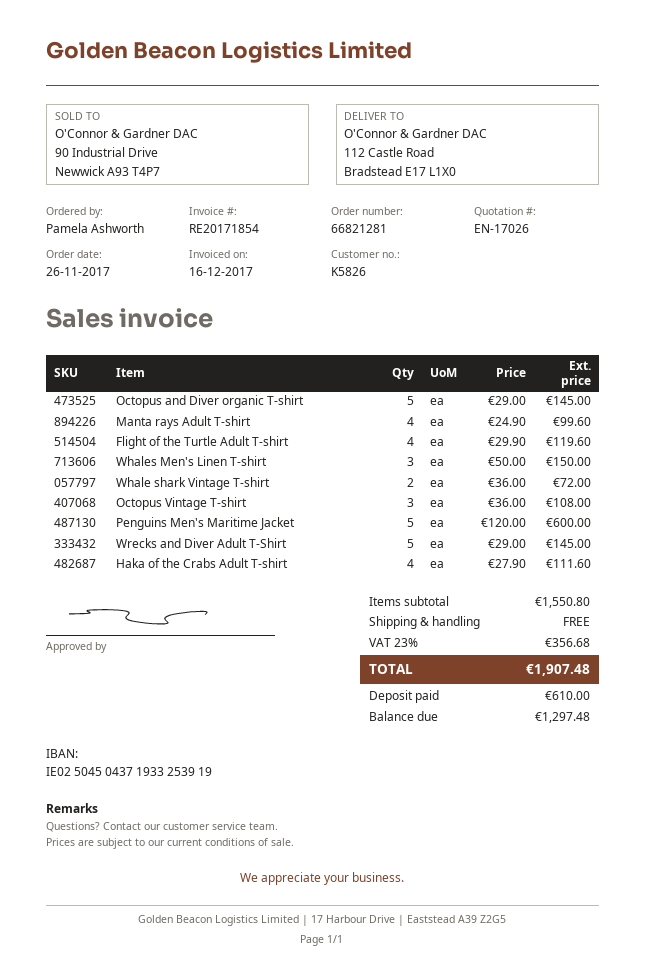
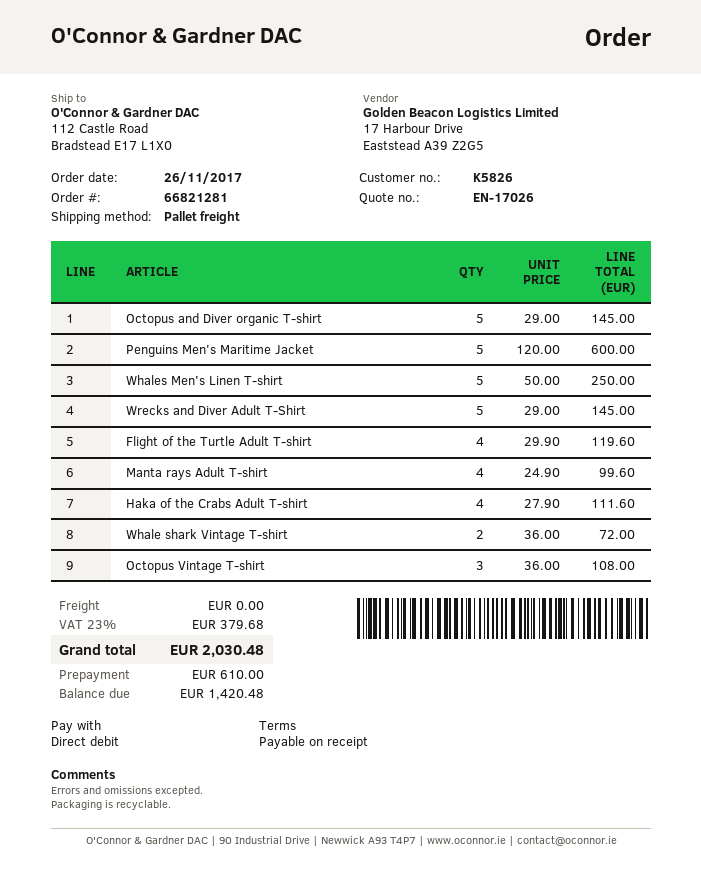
Whales Men's Linen T-shirt: 3 x 50.00 = 150.00 -> 5 x 50.00 = 250.00
tax: 23% = 356.68 -> 23% = 379.68
total: 1907.48 -> 2030.48
balance: 1297.48 -> 1420.48

